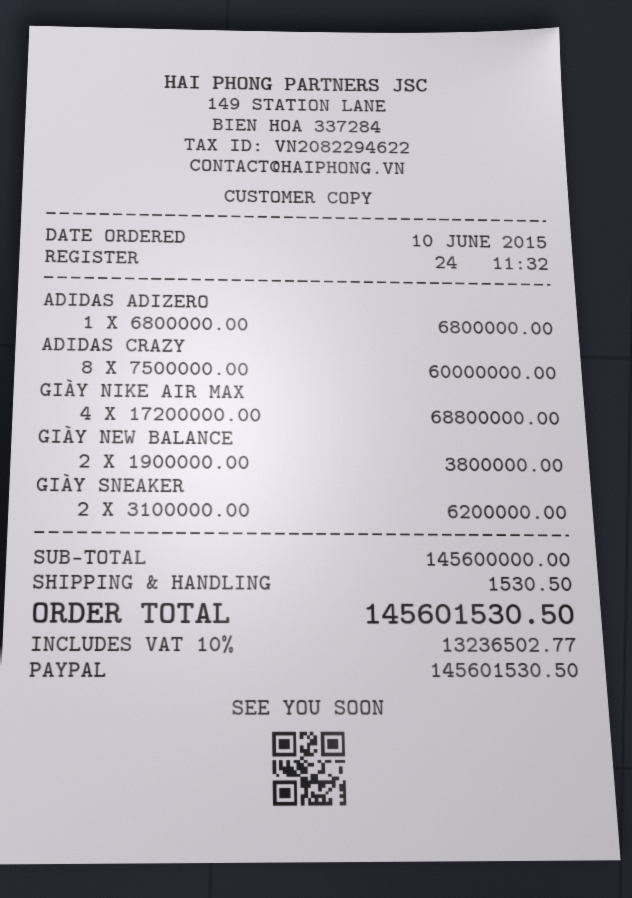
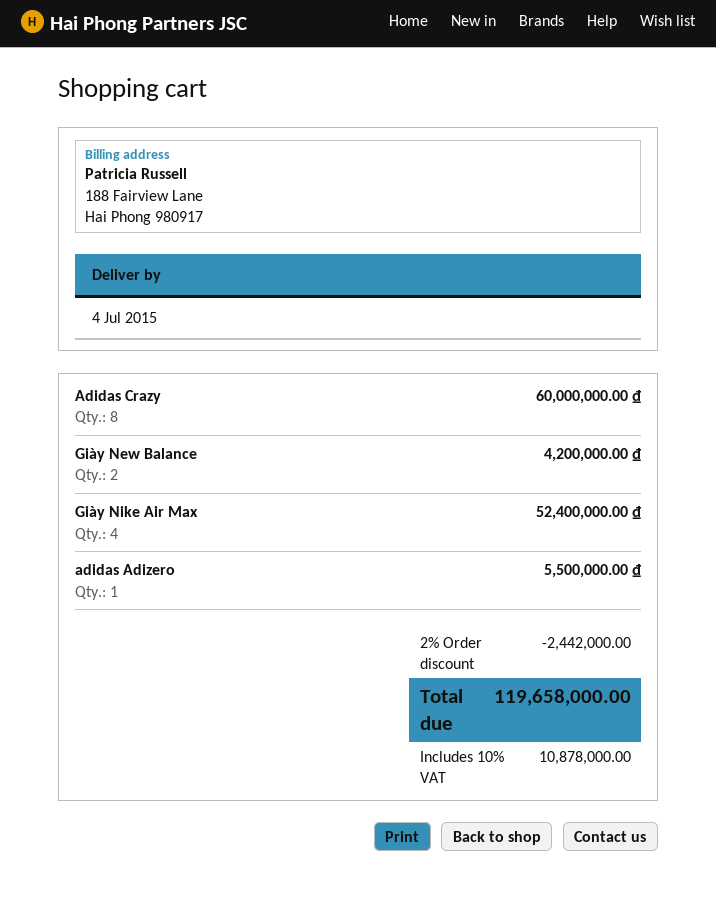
ADIDAS ADIZERO: 1 for 6800000.00 -> 1 for 5500000.00
GIÀY NIKE AIR MAX: 4 for 68800000.00 -> 4 for 52400000.00
GIÀY NEW BALANCE: 2 for 3800000.00 -> 2 for 4200000.00
GIÀY SNEAKER: 2 for 6200000.00 -> none
discount: none -> 2% = 2442000.00
shipping: 1530.50 -> none
tax: 10% = 13236502.77 -> 10% = 10878000.00
total: 145601530.50 -> 119658000.00

